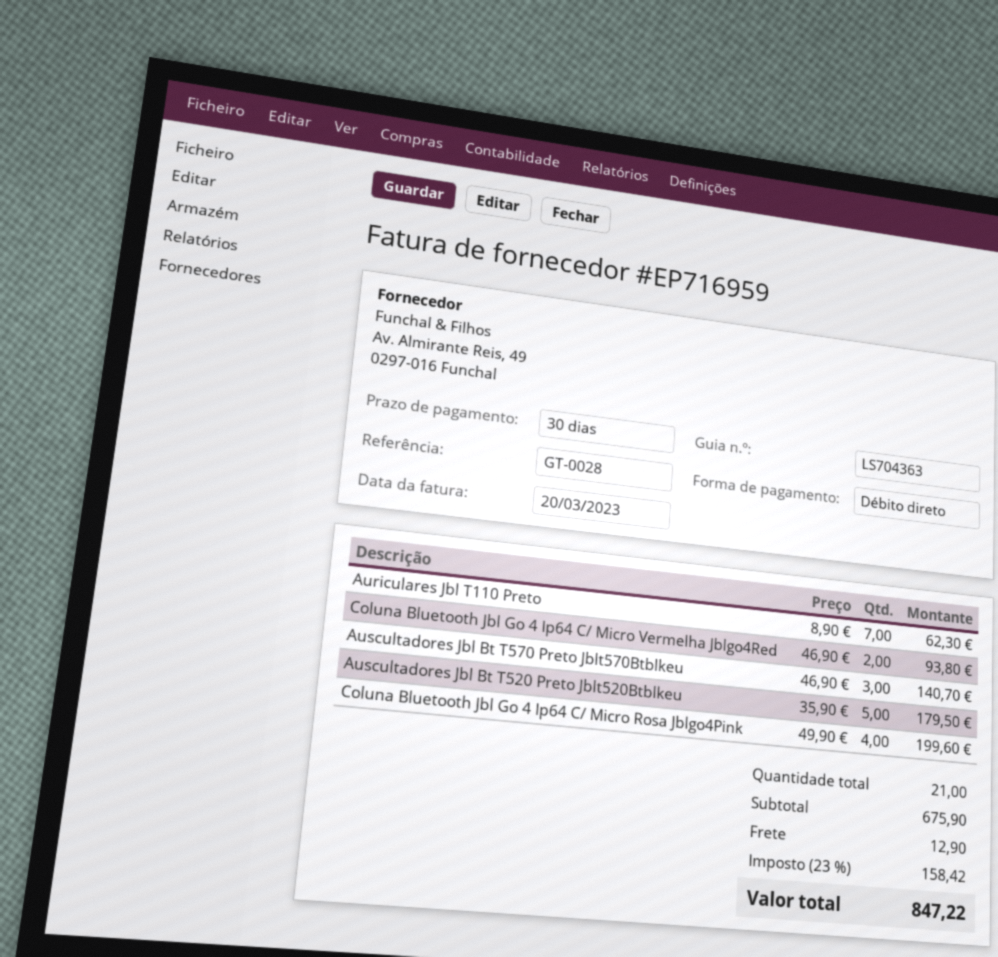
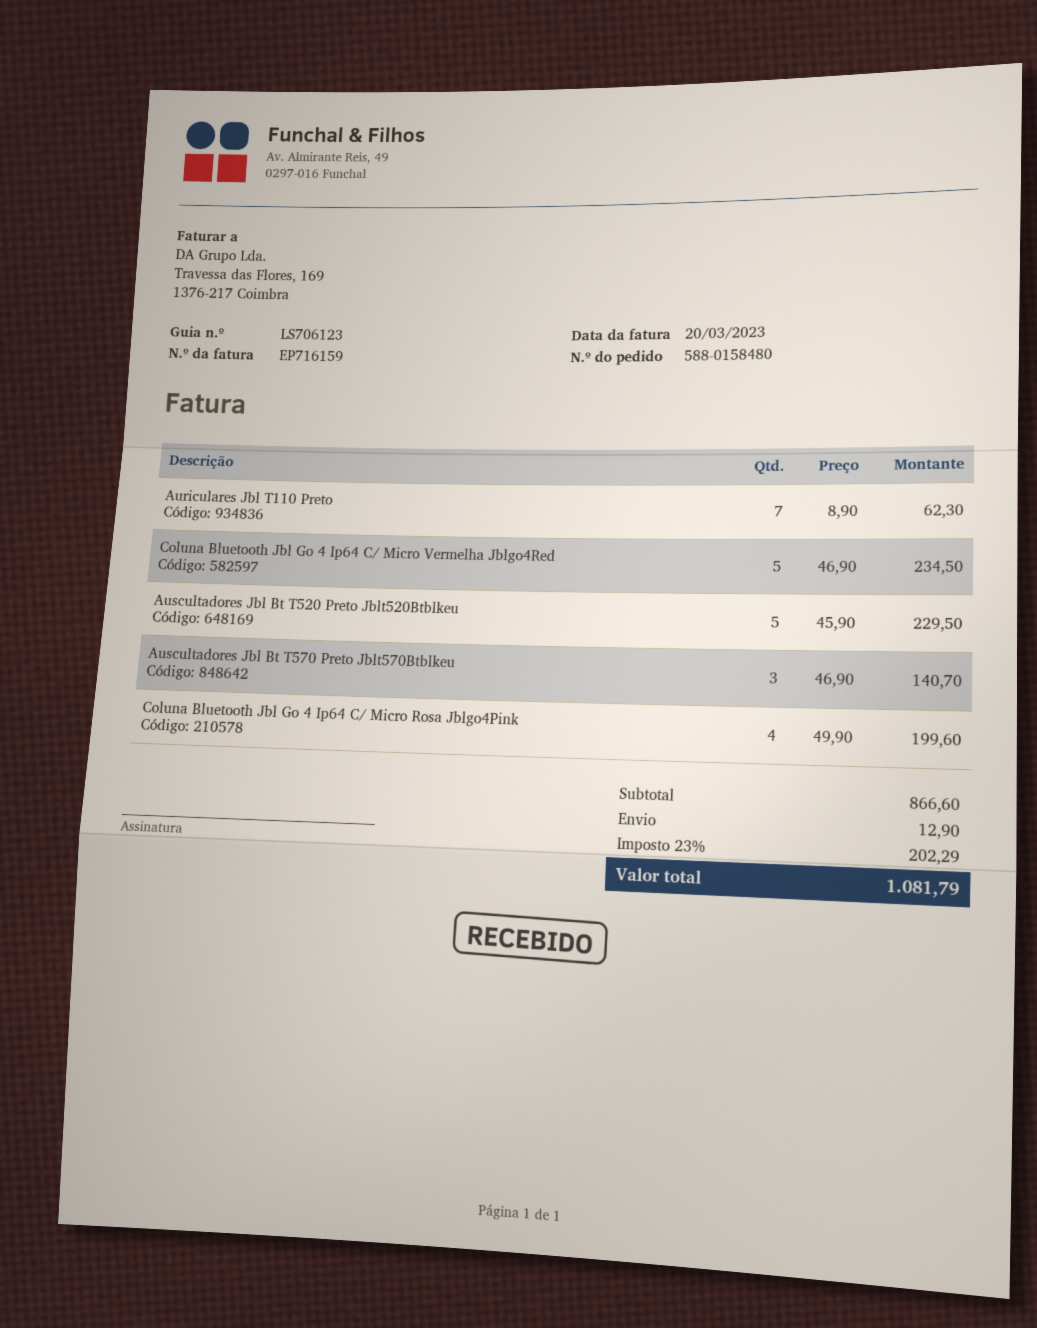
delivery note number: LS704363 -> LS706123
invoice number: EP716959 -> EP716159
Coluna Bluetooth Jbl Go 4 Ip64 C/ Micro Vermelha Jblgo4Red: 2 x 46.90 = 93.80 -> 5 x 46.90 = 234.50
Auscultadores Jbl Bt T520 Preto Jblt520Btblkeu: 5 x 35.90 = 179.50 -> 5 x 45.90 = 229.50
subtotal: 675.90 -> 866.60
tax: 23% = 158.42 -> 23% = 202.29
total: 847.22 -> 1081.79

